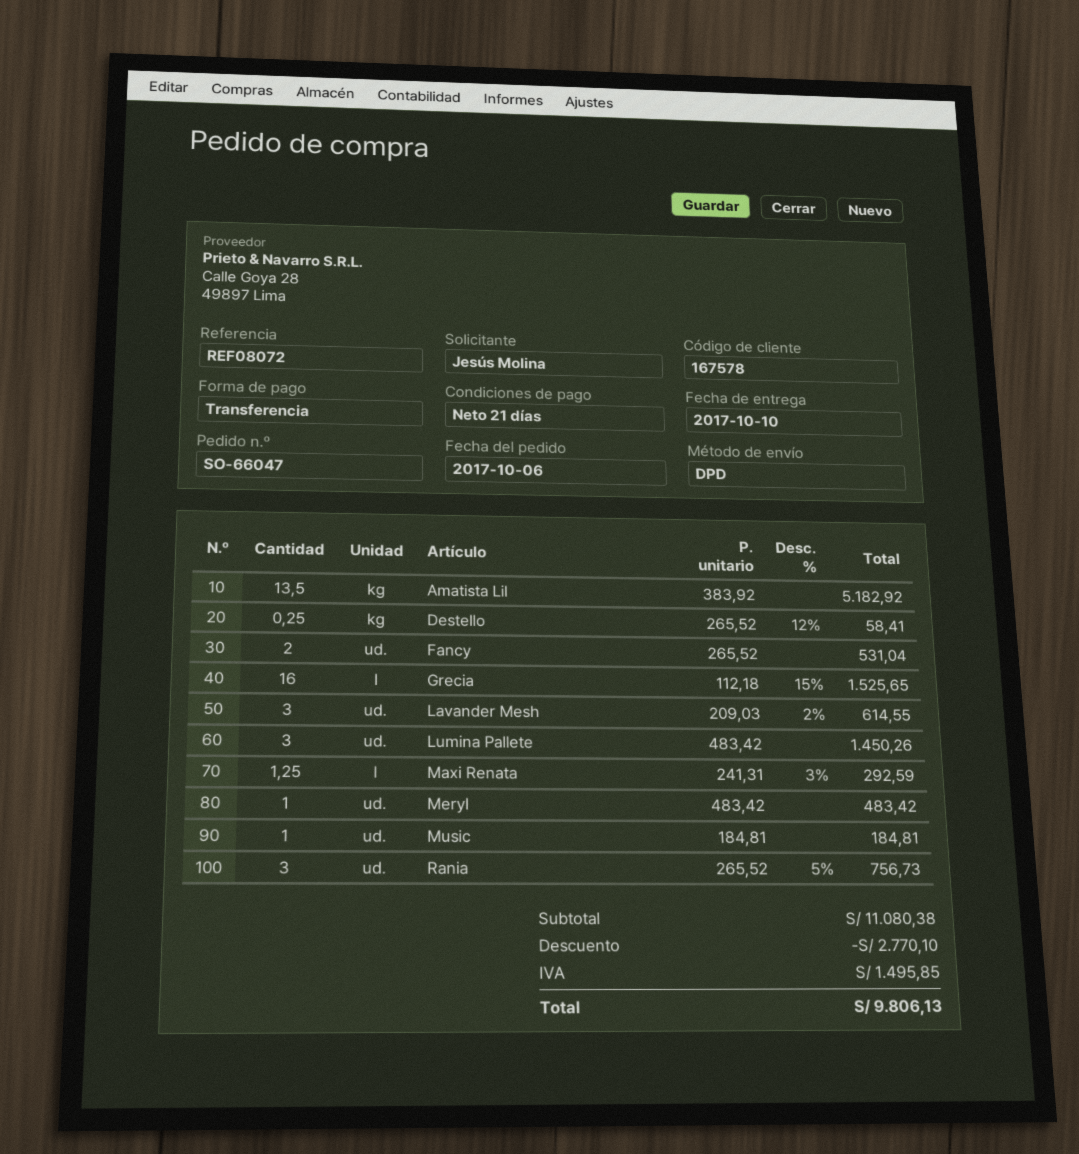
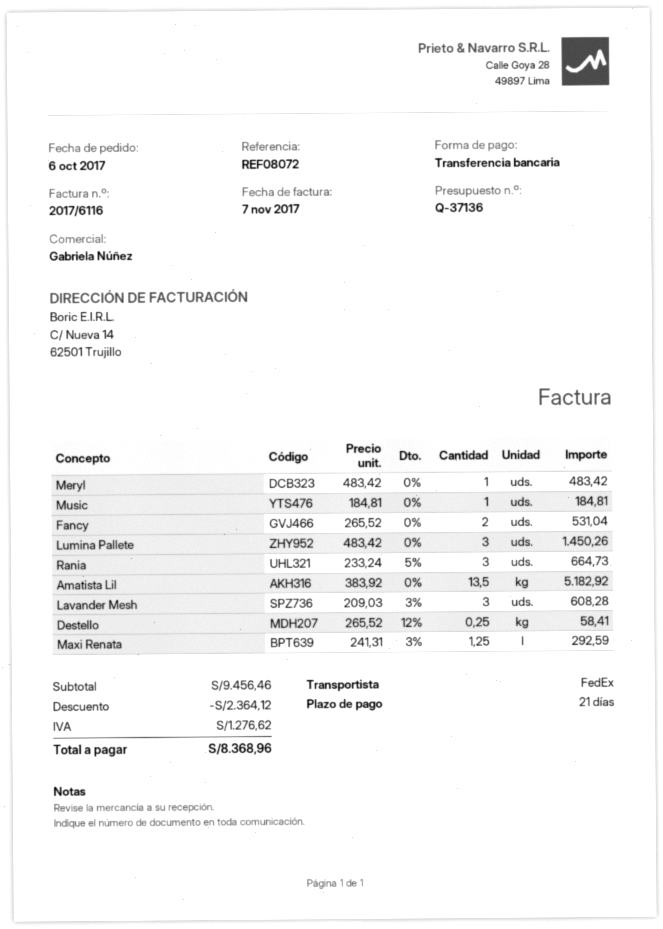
shipping method: DPD -> FedEx
Grecia: 16 x 112.18 - 15% = 1525.65 -> none
Lavander Mesh: 3 x 209.03 - 2% = 614.55 -> 3 x 209.03 - 3% = 608.28
Rania: 3 x 265.52 - 5% = 756.73 -> 3 x 233.24 - 5% = 664.73
subtotal: 11080.38 -> 9456.46
discount: 2770.10 -> 2364.12
tax: 1495.85 -> 1276.62
total: 9806.13 -> 8368.96

